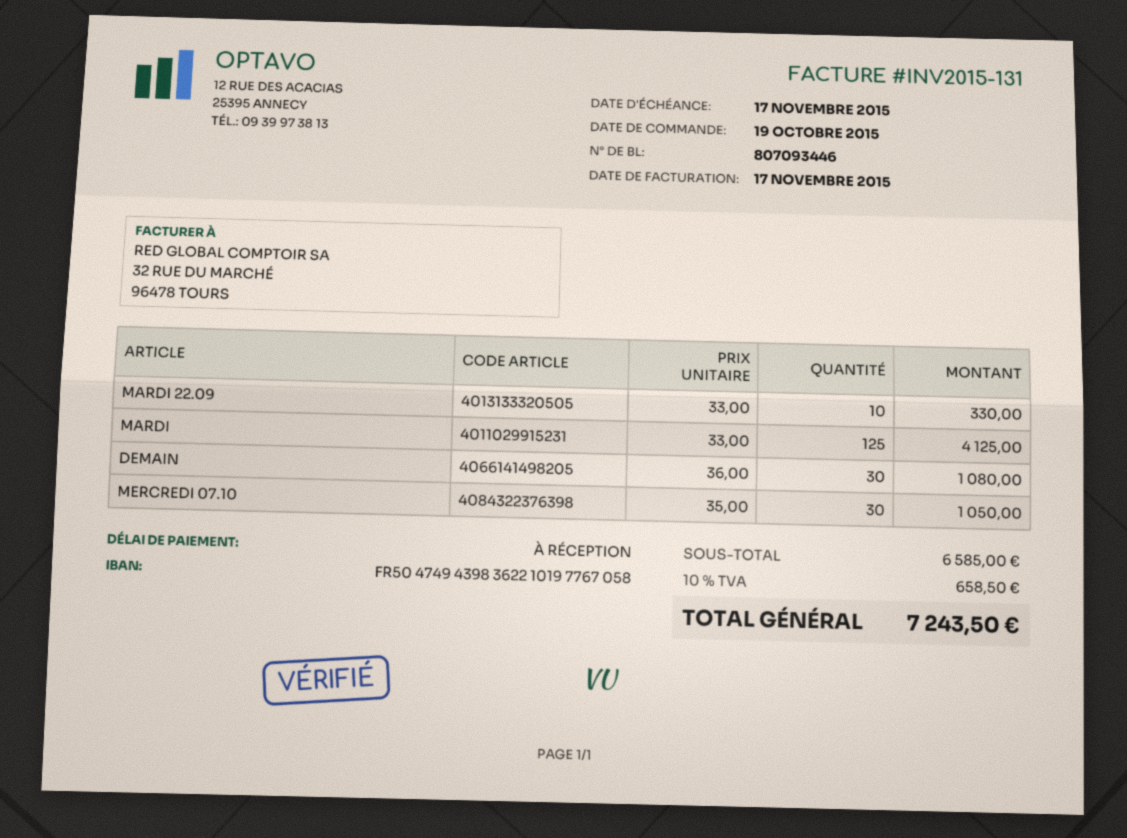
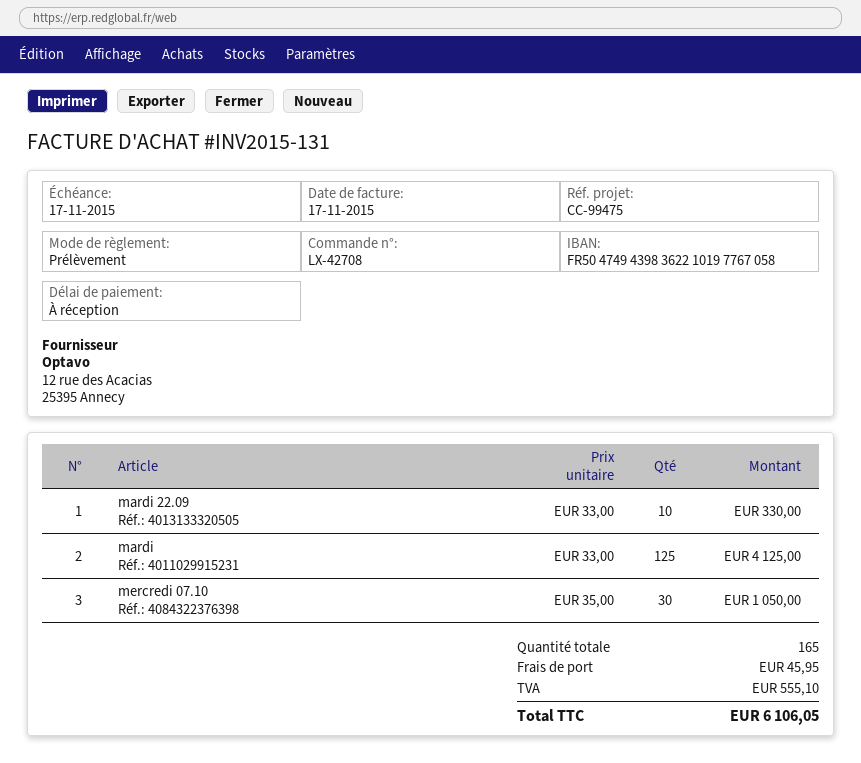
DEMAIN: 30 x 36.00 = 1080.00 -> none
shipping: none -> 45.95
tax: 658.50 -> 555.10
total: 7243.50 -> 6106.05

